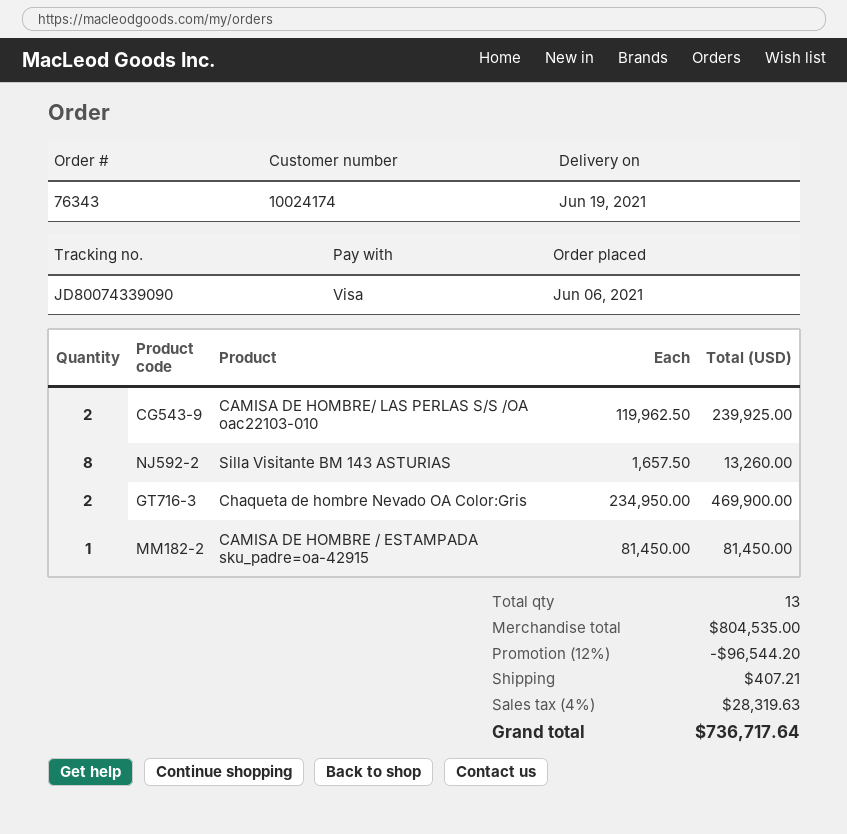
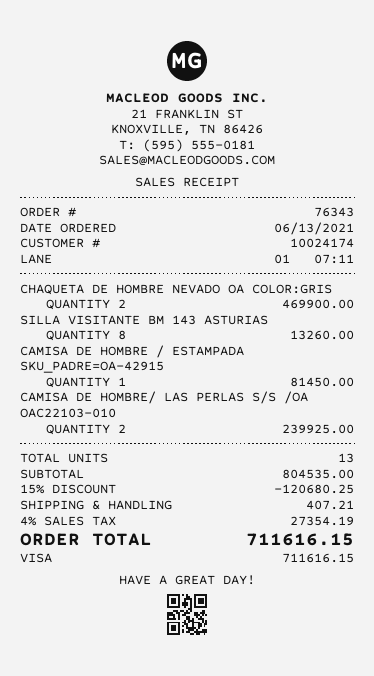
order date: 2021-06-06 -> 2021-06-13
discount: 12% = 96544.20 -> 15% = 120680.25
tax: 4% = 28319.63 -> 4% = 27354.19
total: 736717.64 -> 711616.15

